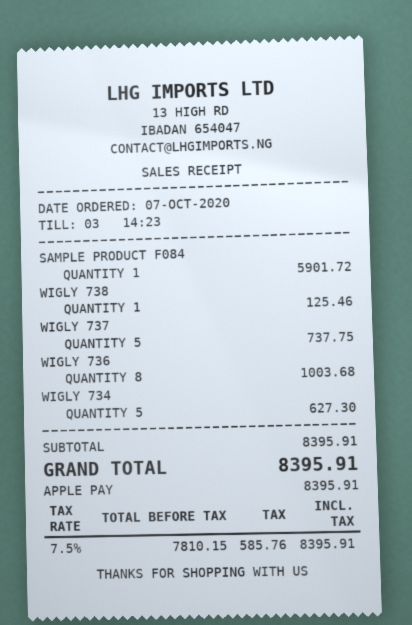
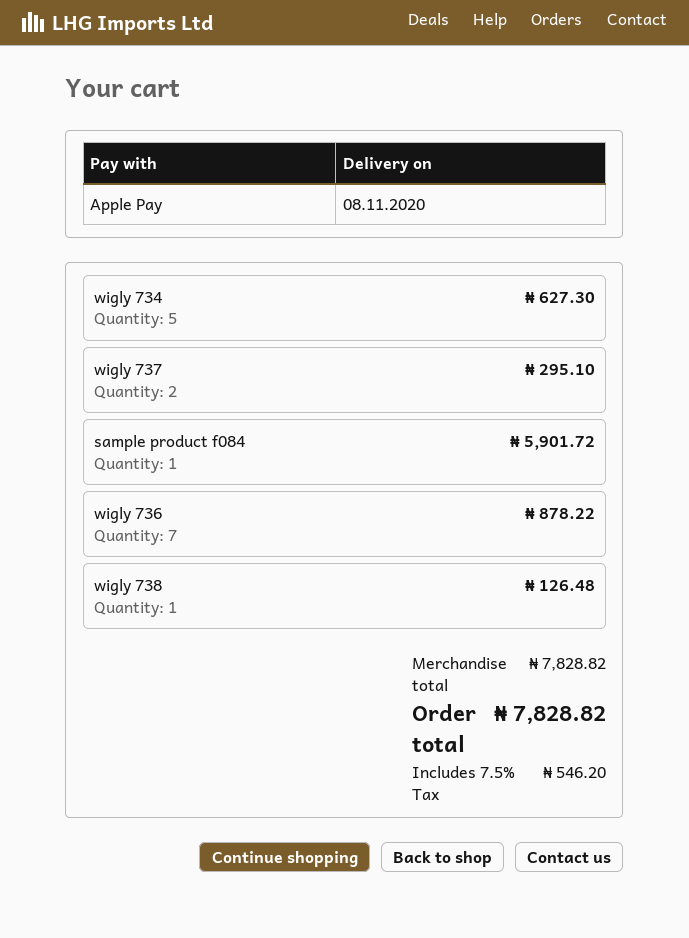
WIGLY 738: 1 for 125.46 -> 1 for 126.48
WIGLY 737: 5 for 737.75 -> 2 for 295.10
WIGLY 736: 8 for 1003.68 -> 7 for 878.22
subtotal: 8395.91 -> 7828.82
tax: 7.5% = 585.76 -> 7.5% = 546.20
total: 8395.91 -> 7828.82

